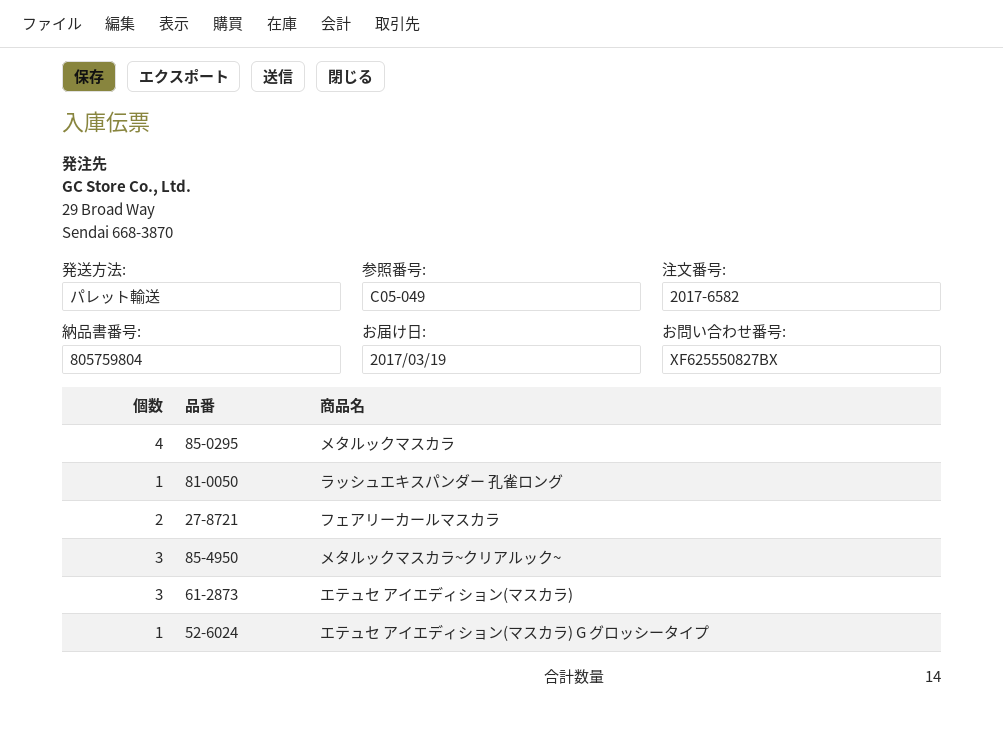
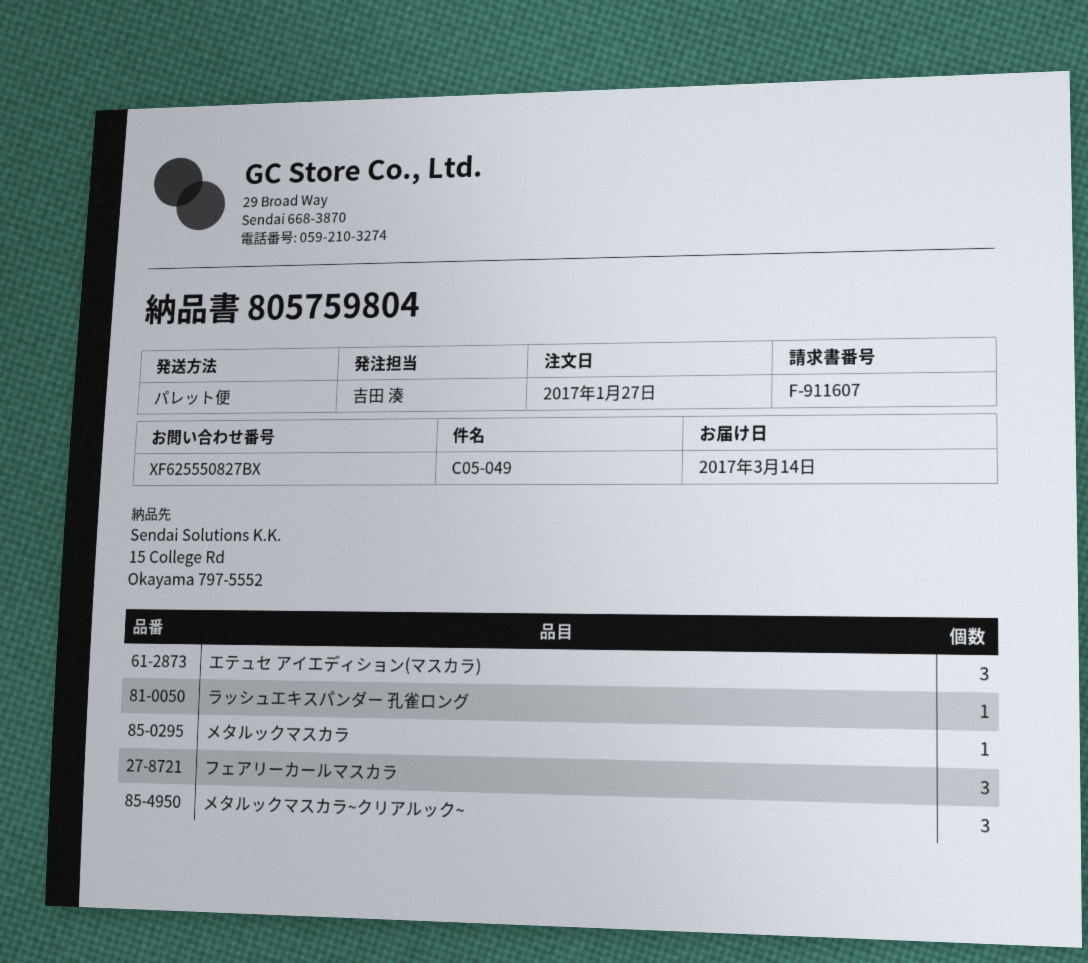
delivery date: 2017-03-19 -> 2017-03-14
メタルックマスカラ: 4 -> 1
フェアリーカールマスカラ: 2 -> 3
エテュセ アイエディション(マスカラ) G グロッシータイプ: 1 -> none

